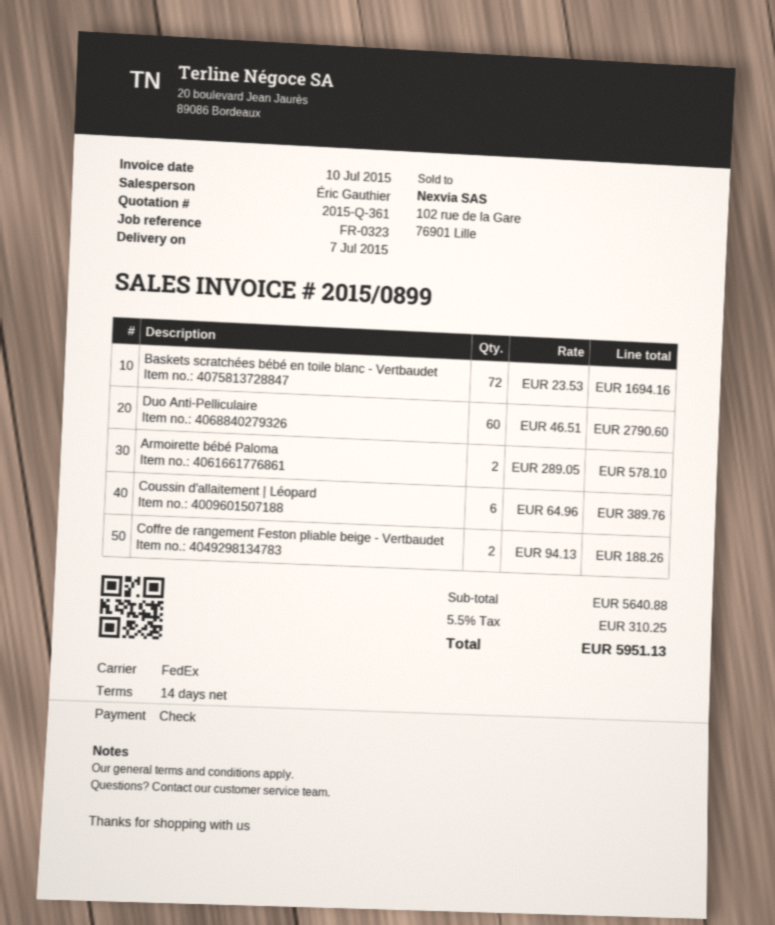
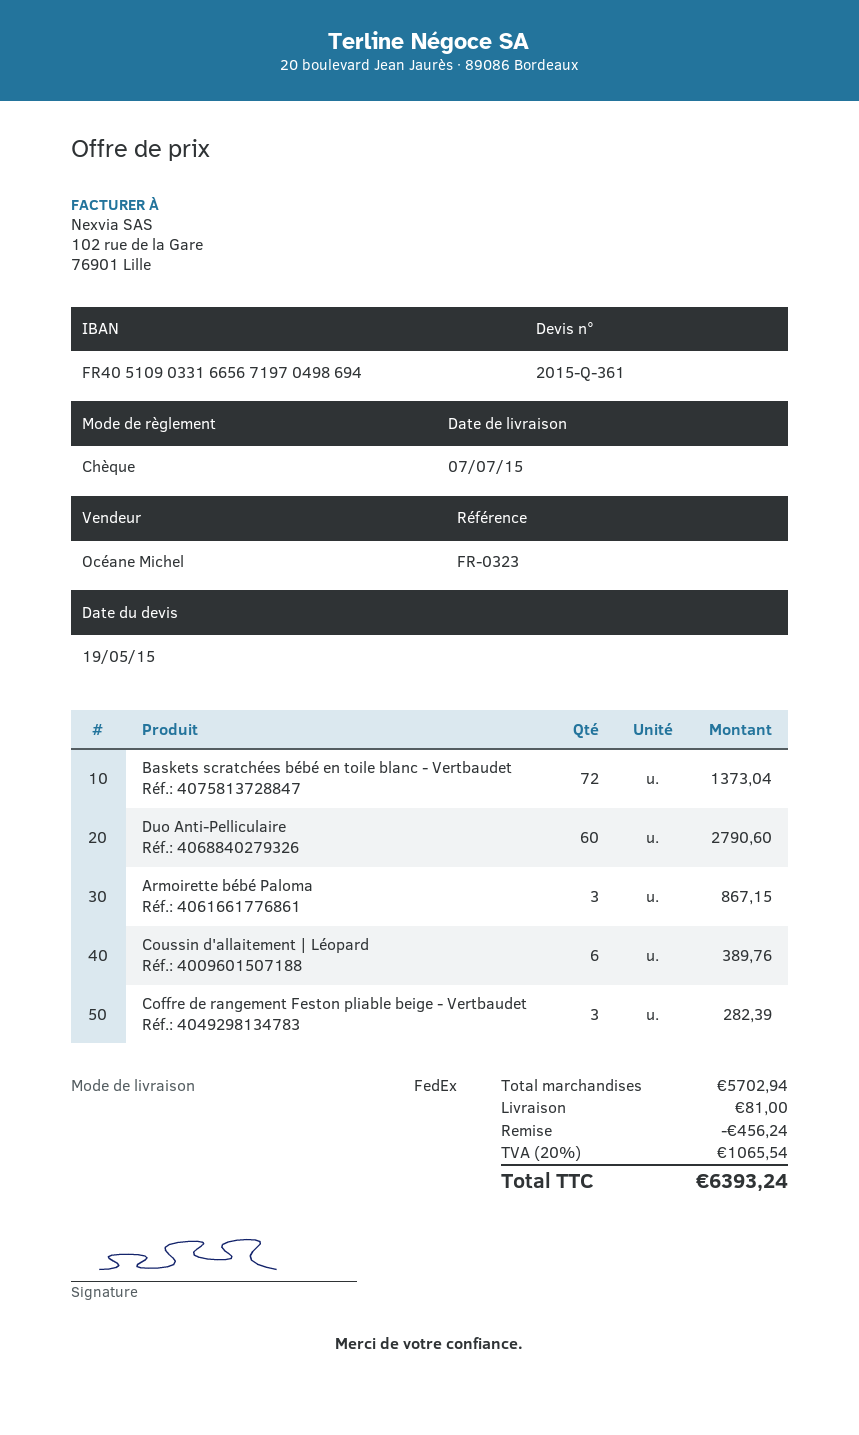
sales rep: Éric Gauthier -> Océane Michel
Baskets scratchées bébé en toile blanc - Vertbaudet: 72 for 1694.16 -> 72 for 1373.04
Armoirette bébé Paloma: 2 for 578.10 -> 3 for 867.15
Coffre de rangement Feston pliable beige - Vertbaudet: 2 for 188.26 -> 3 for 282.39
subtotal: 5640.88 -> 5702.94
discount: none -> 456.24
shipping: none -> 81.00
tax: 5.5% = 310.25 -> 20% = 1065.54
total: 5951.13 -> 6393.24

